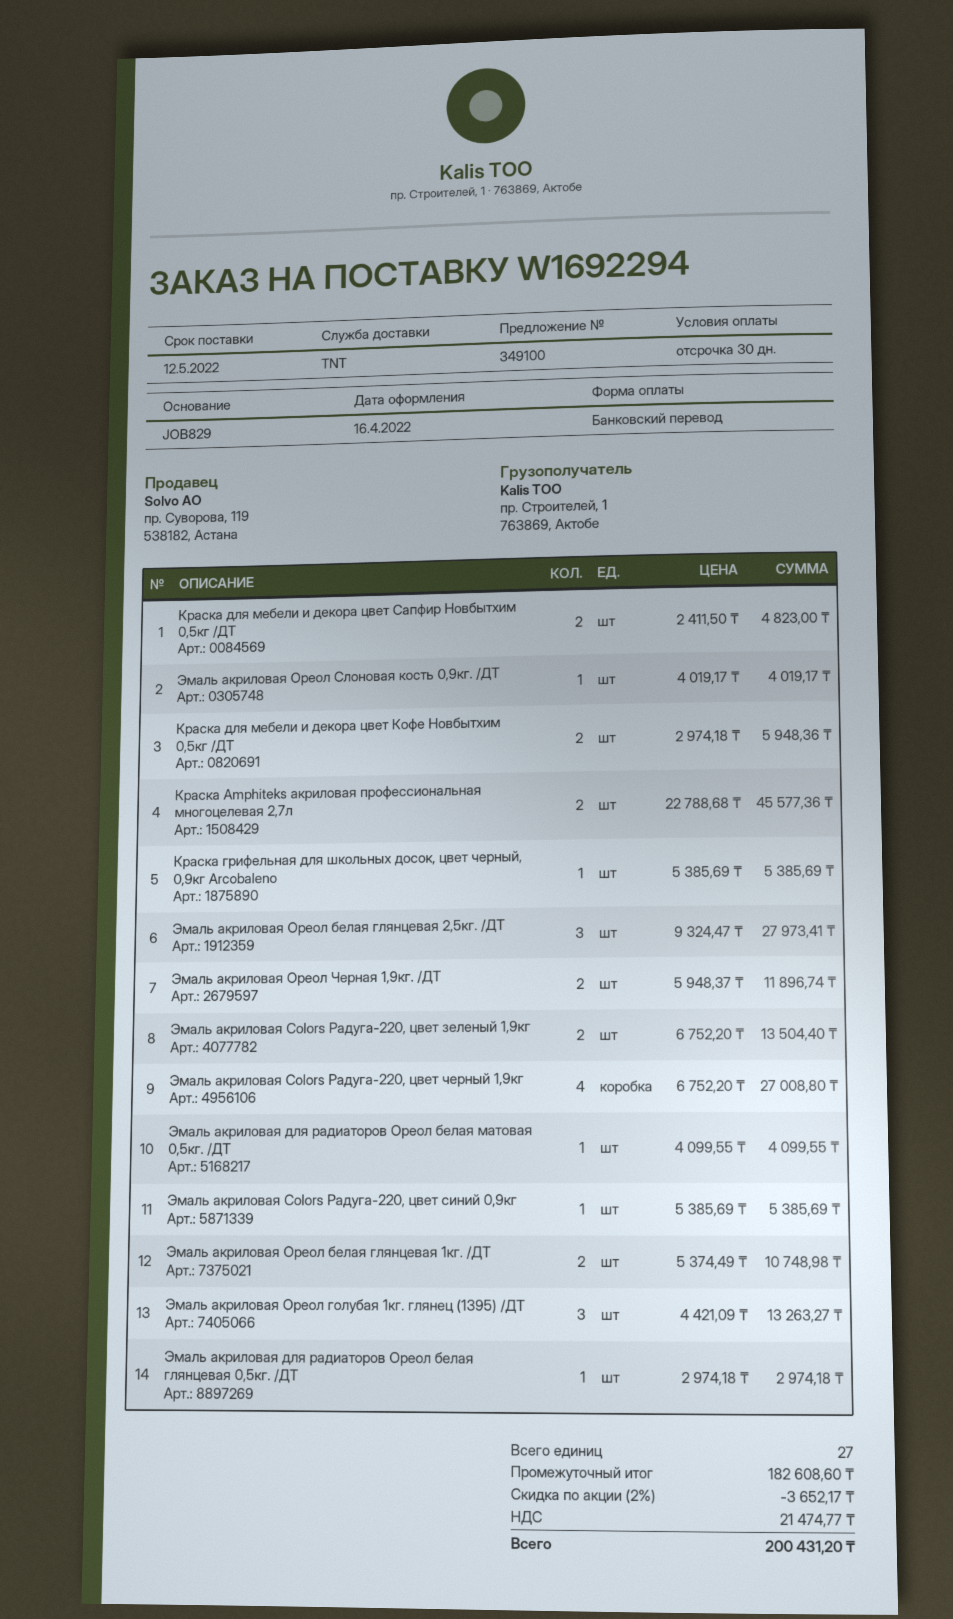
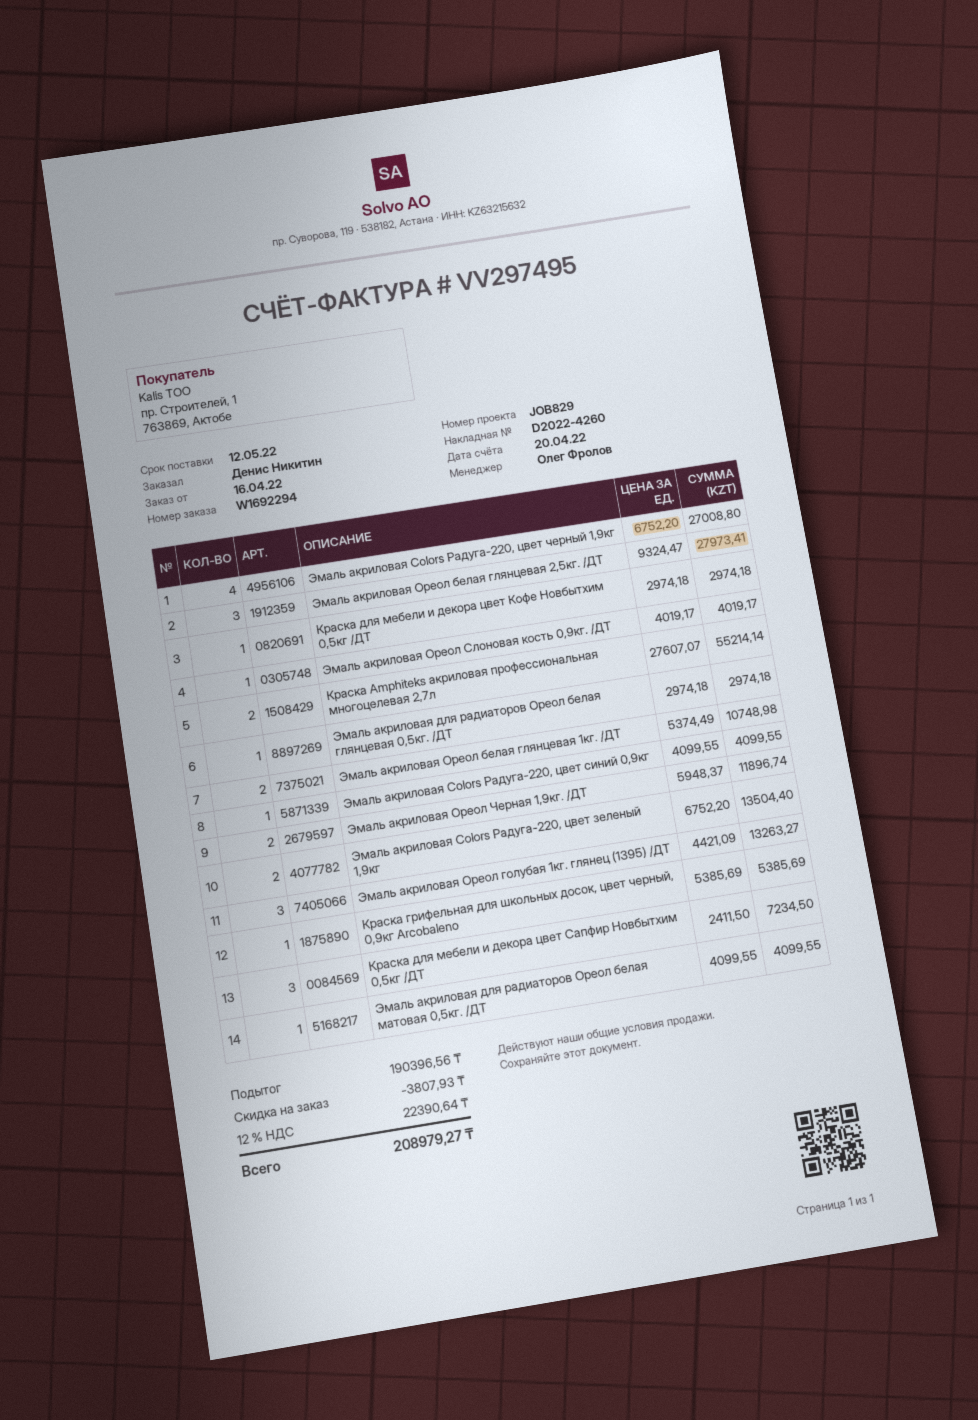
Краска для мебели и декора цвет Сапфир Новбытхим 0,5кг /ДТ: 2 x 2411.50 = 4823.00 -> 3 x 2411.50 = 7234.50
Краска для мебели и декора цвет Кофе Новбытхим 0,5кг /ДТ: 2 x 2974.18 = 5948.36 -> 1 x 2974.18 = 2974.18
Краска Amphiteks акриловая профессиональная многоцелевая 2,7л: 2 x 22788.68 = 45577.36 -> 2 x 27607.07 = 55214.14
Эмаль акриловая Colors Радуга-220, цвет синий 0,9кг: 1 x 5385.69 = 5385.69 -> 1 x 4099.55 = 4099.55
subtotal: 182608.60 -> 190396.56
discount: 3652.17 -> 3807.93
tax: 21474.77 -> 22390.64
total: 200431.20 -> 208979.27

